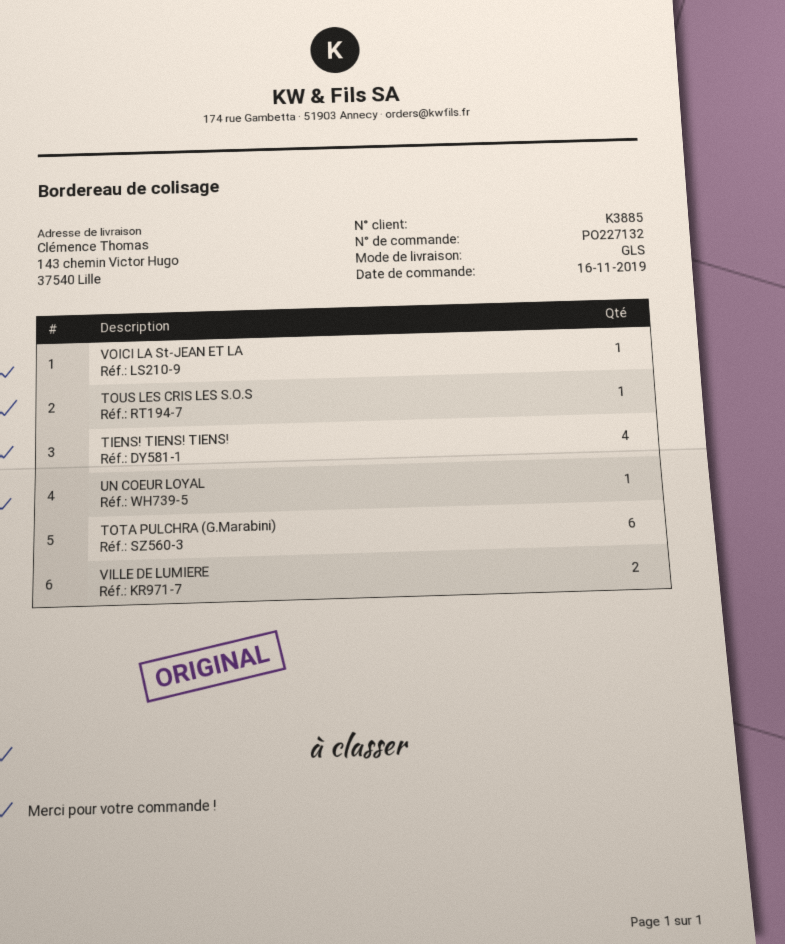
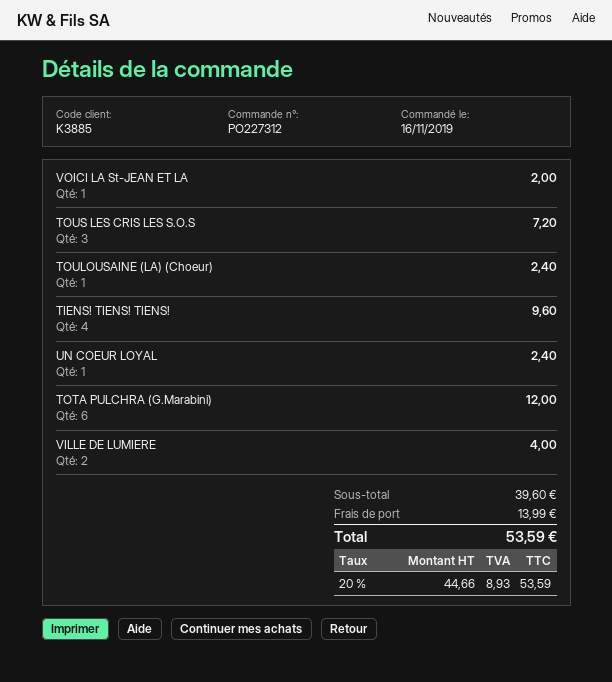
order number: PO227132 -> PO227312
TOUS LES CRIS LES S.O.S: 1 -> 3
TOULOUSAINE (LA) (Choeur): none -> 1

